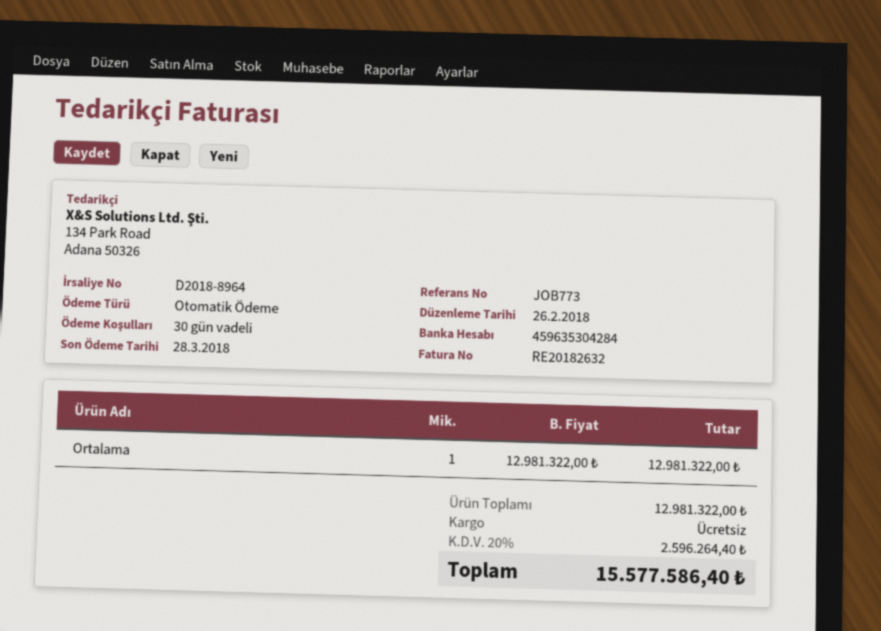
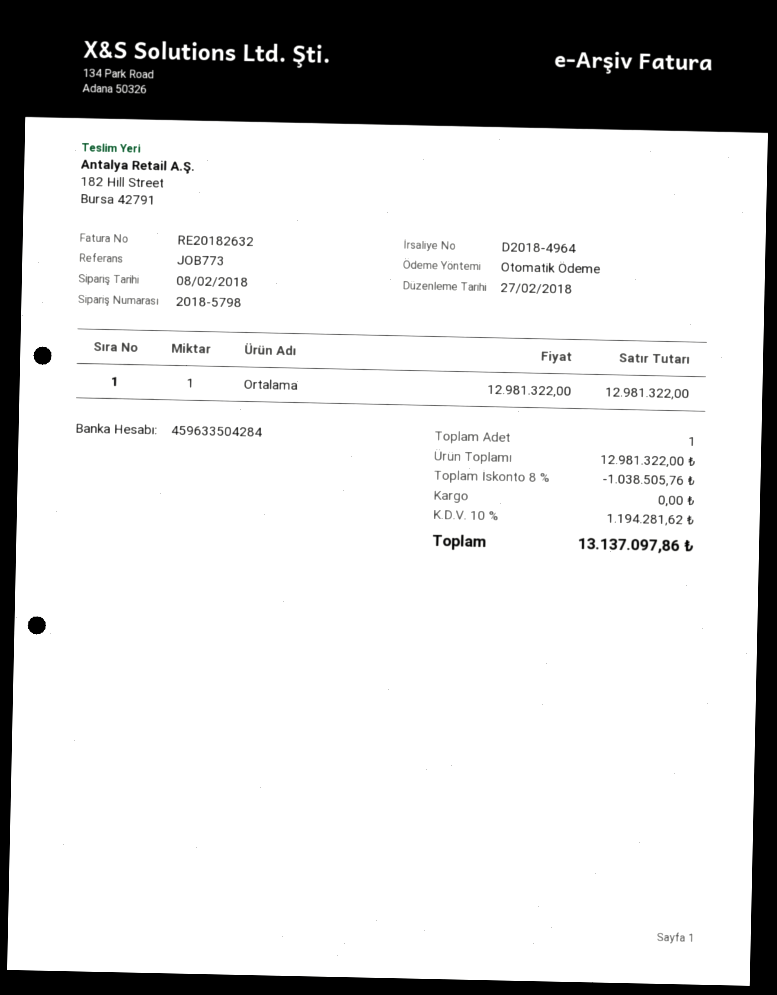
delivery note number: D2018-8964 -> D2018-4964
invoice date: 2018-02-26 -> 2018-02-27
bank account: 459635304284 -> 459633504284
discount: none -> 8% = 1038505.76
tax: 20% = 2596264.40 -> 10% = 1194281.62
total: 15577586.40 -> 13137097.86

